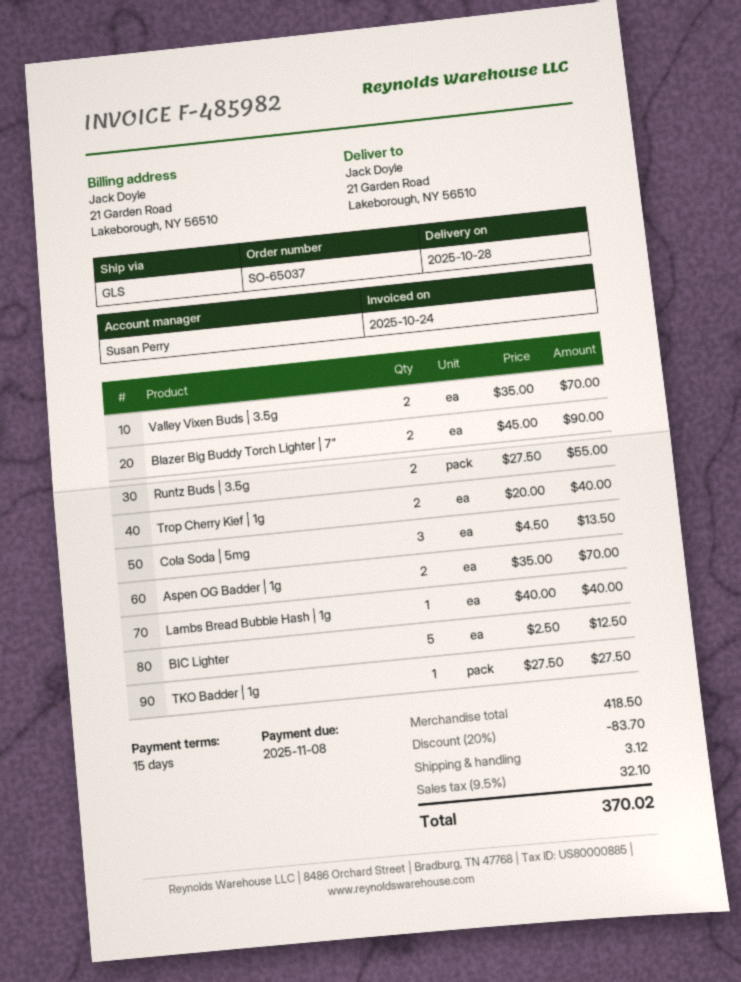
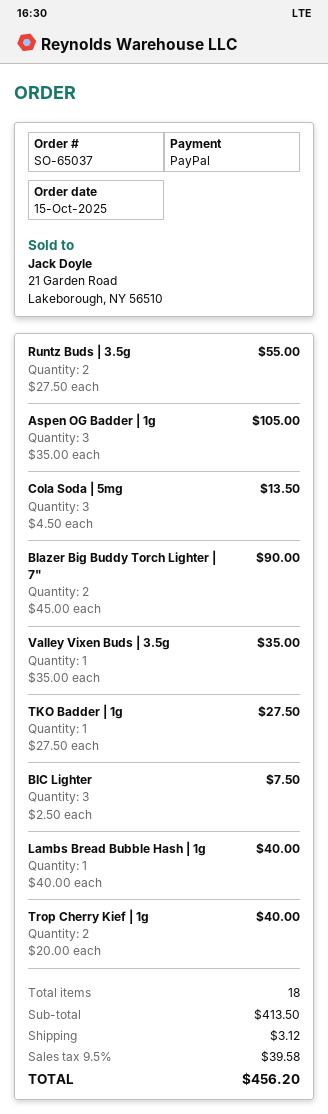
Valley Vixen Buds | 3.5g: 2 x 35.00 = 70.00 -> 1 x 35.00 = 35.00
Aspen OG Badder | 1g: 2 x 35.00 = 70.00 -> 3 x 35.00 = 105.00
BIC Lighter: 5 x 2.50 = 12.50 -> 3 x 2.50 = 7.50
subtotal: 418.50 -> 413.50
discount: 20% = 83.70 -> none
tax: 9.5% = 32.10 -> 9.5% = 39.58
total: 370.02 -> 456.20

